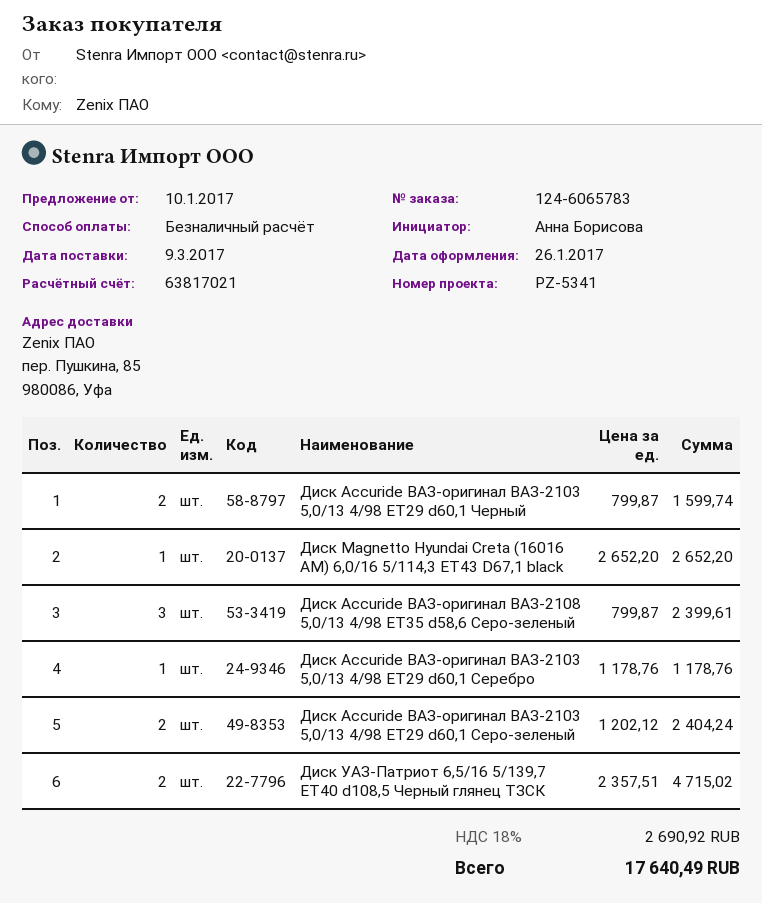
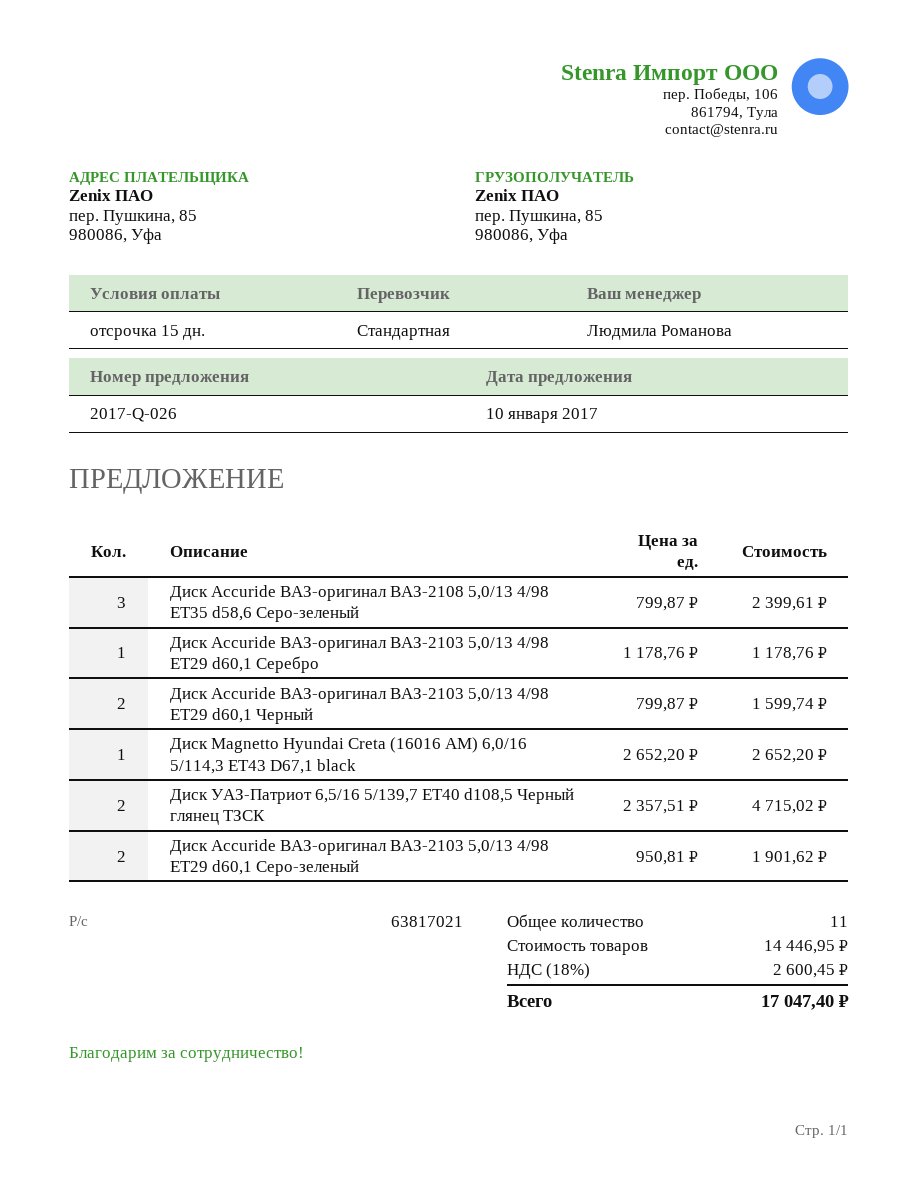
Диск Accuride ВАЗ-оригинал ВАЗ-2103 5,0/13 4/98 ET29 d60,1 Серо-зеленый: 2 x 1202.12 = 2404.24 -> 2 x 950.81 = 1901.62
tax: 18% = 2690.92 -> 18% = 2600.45
total: 17640.49 -> 17047.40

